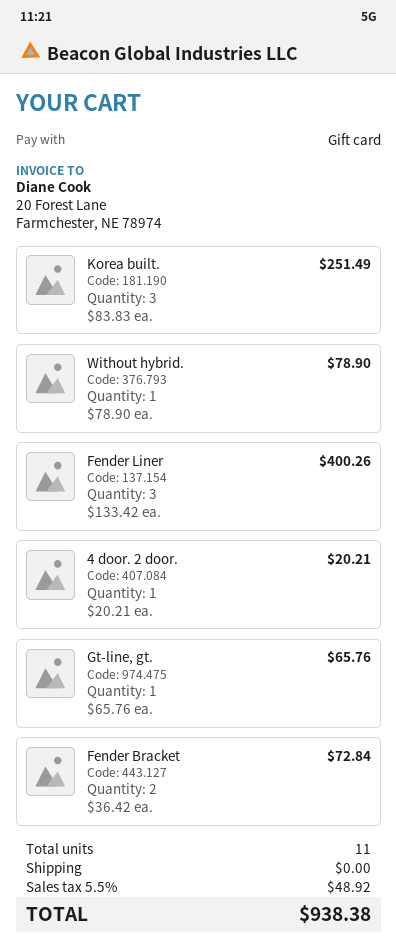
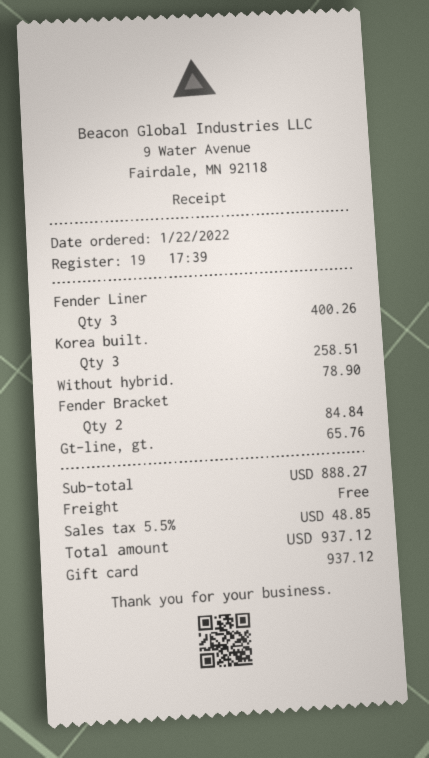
Korea built.: 3 for 251.49 -> 3 for 258.51
4 door. 2 door.: 1 for 20.21 -> none
Fender Bracket: 2 for 72.84 -> 2 for 84.84
tax: 5.5% = 48.92 -> 5.5% = 48.85
total: 938.38 -> 937.12

